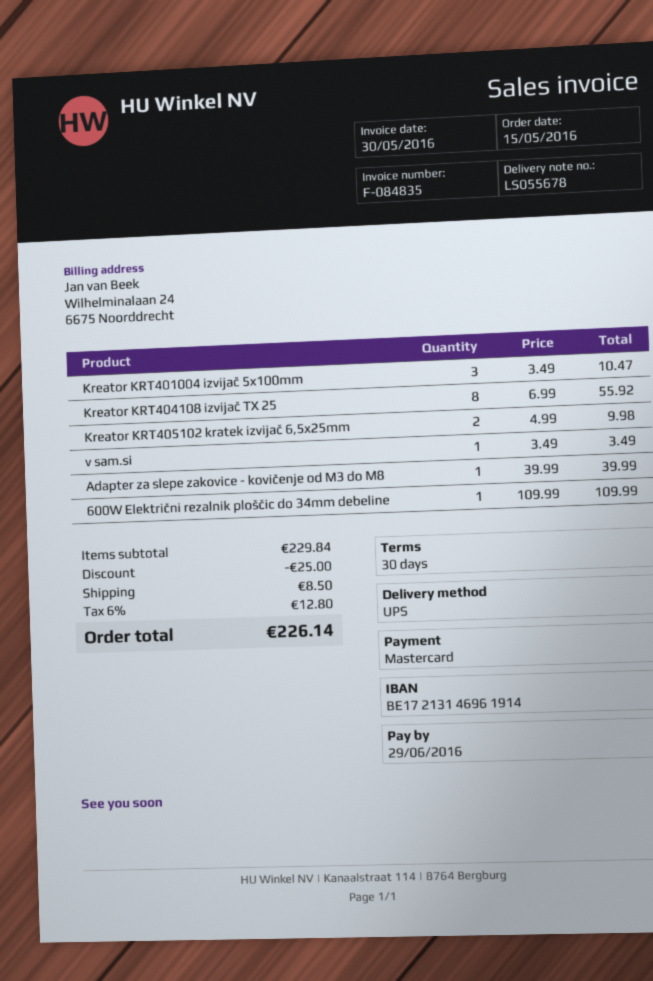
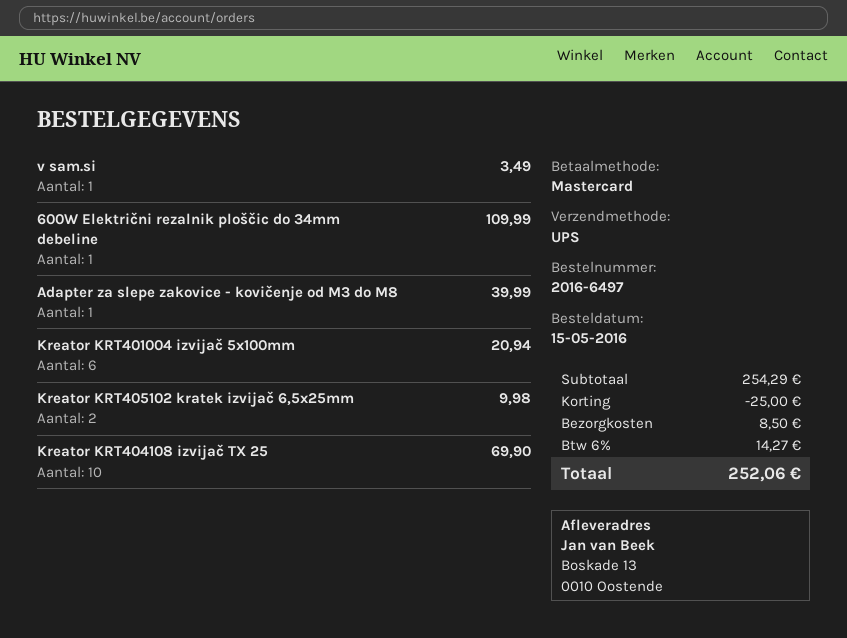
Kreator KRT401004 izvijač 5x100mm: 3 for 10.47 -> 6 for 20.94
Kreator KRT404108 izvijač TX 25: 8 for 55.92 -> 10 for 69.90
subtotal: 229.84 -> 254.29
tax: 6% = 12.80 -> 6% = 14.27
total: 226.14 -> 252.06

